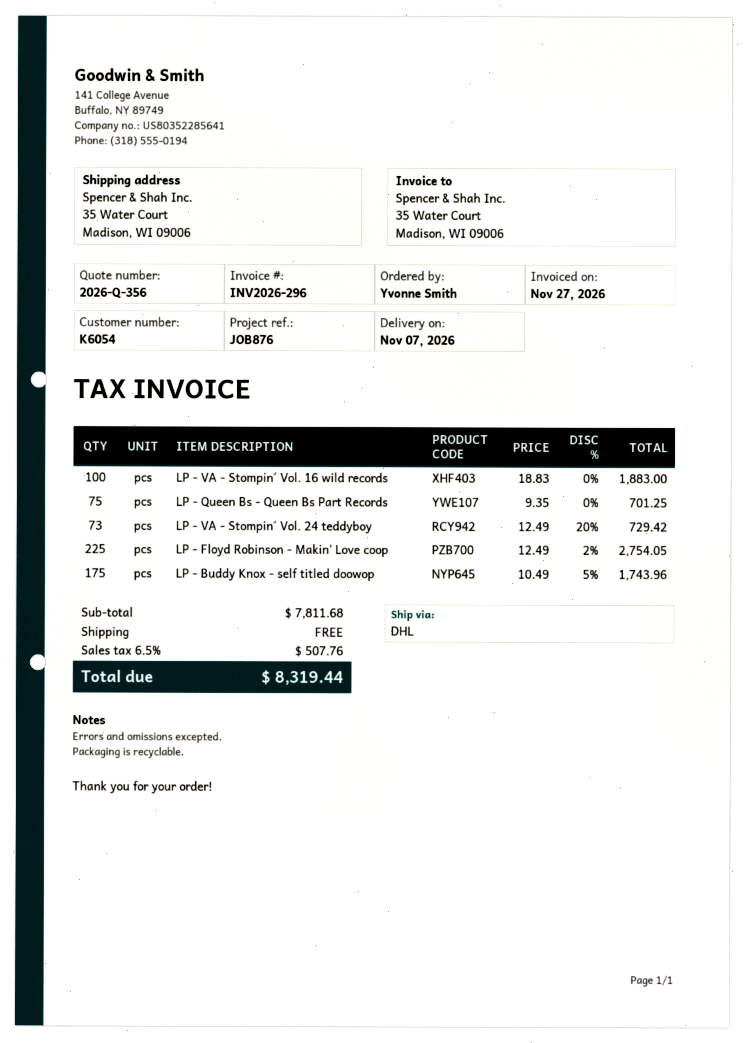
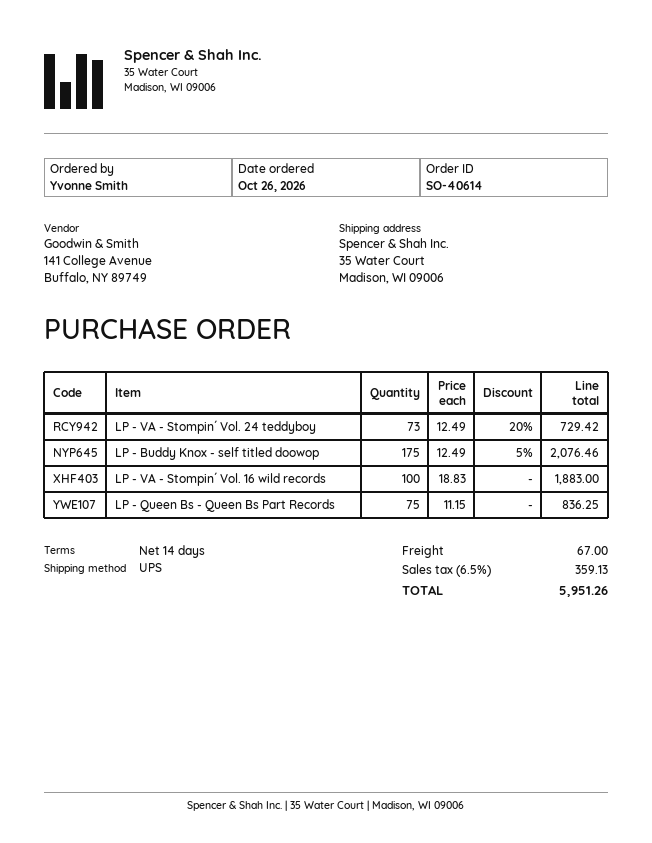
shipping method: DHL -> UPS
LP - Queen Bs - Queen Bs Part Records: 75 x 9.35 = 701.25 -> 75 x 11.15 = 836.25
LP - Floyd Robinson - Makin‘ Love coop: 225 x 12.49 - 2% = 2754.05 -> none
LP - Buddy Knox - self titled doowop: 175 x 10.49 - 5% = 1743.96 -> 175 x 12.49 - 5% = 2076.46
shipping: 0.00 -> 67.00
tax: 6.5% = 507.76 -> 6.5% = 359.13
total: 8319.44 -> 5951.26

